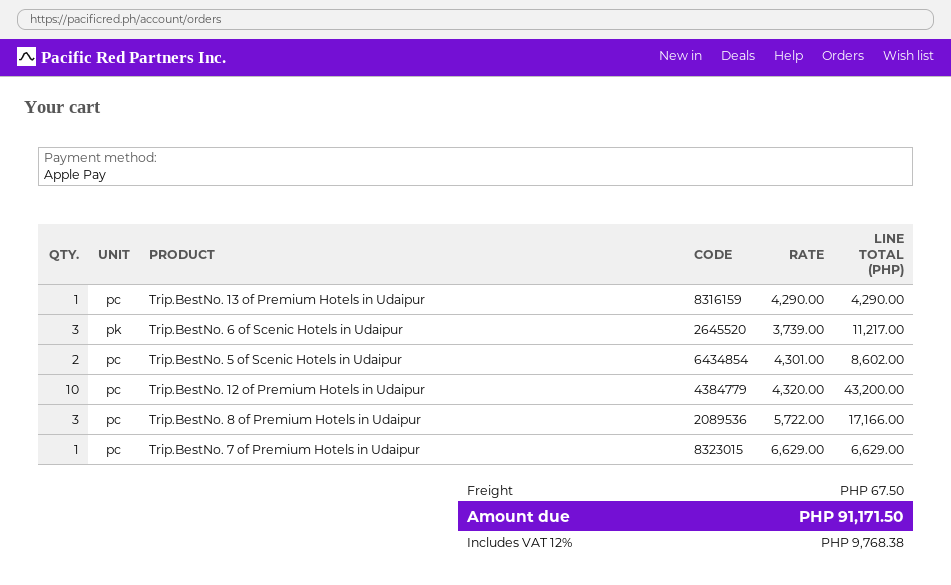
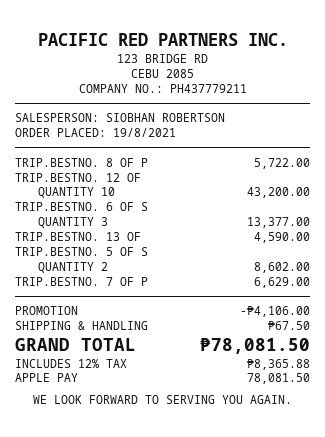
Trip.BestNo. 13 of Premium Hotels in Udaipur: 1 for 4290.00 -> 1 for 4590.00
Trip.BestNo. 6 of Scenic Hotels in Udaipur: 3 for 11217.00 -> 3 for 13377.00
Trip.BestNo. 8 of Premium Hotels in Udaipur: 3 for 17166.00 -> 1 for 5722.00
discount: none -> 4106.00
tax: 12% = 9768.38 -> 12% = 8365.88
total: 91171.50 -> 78081.50

